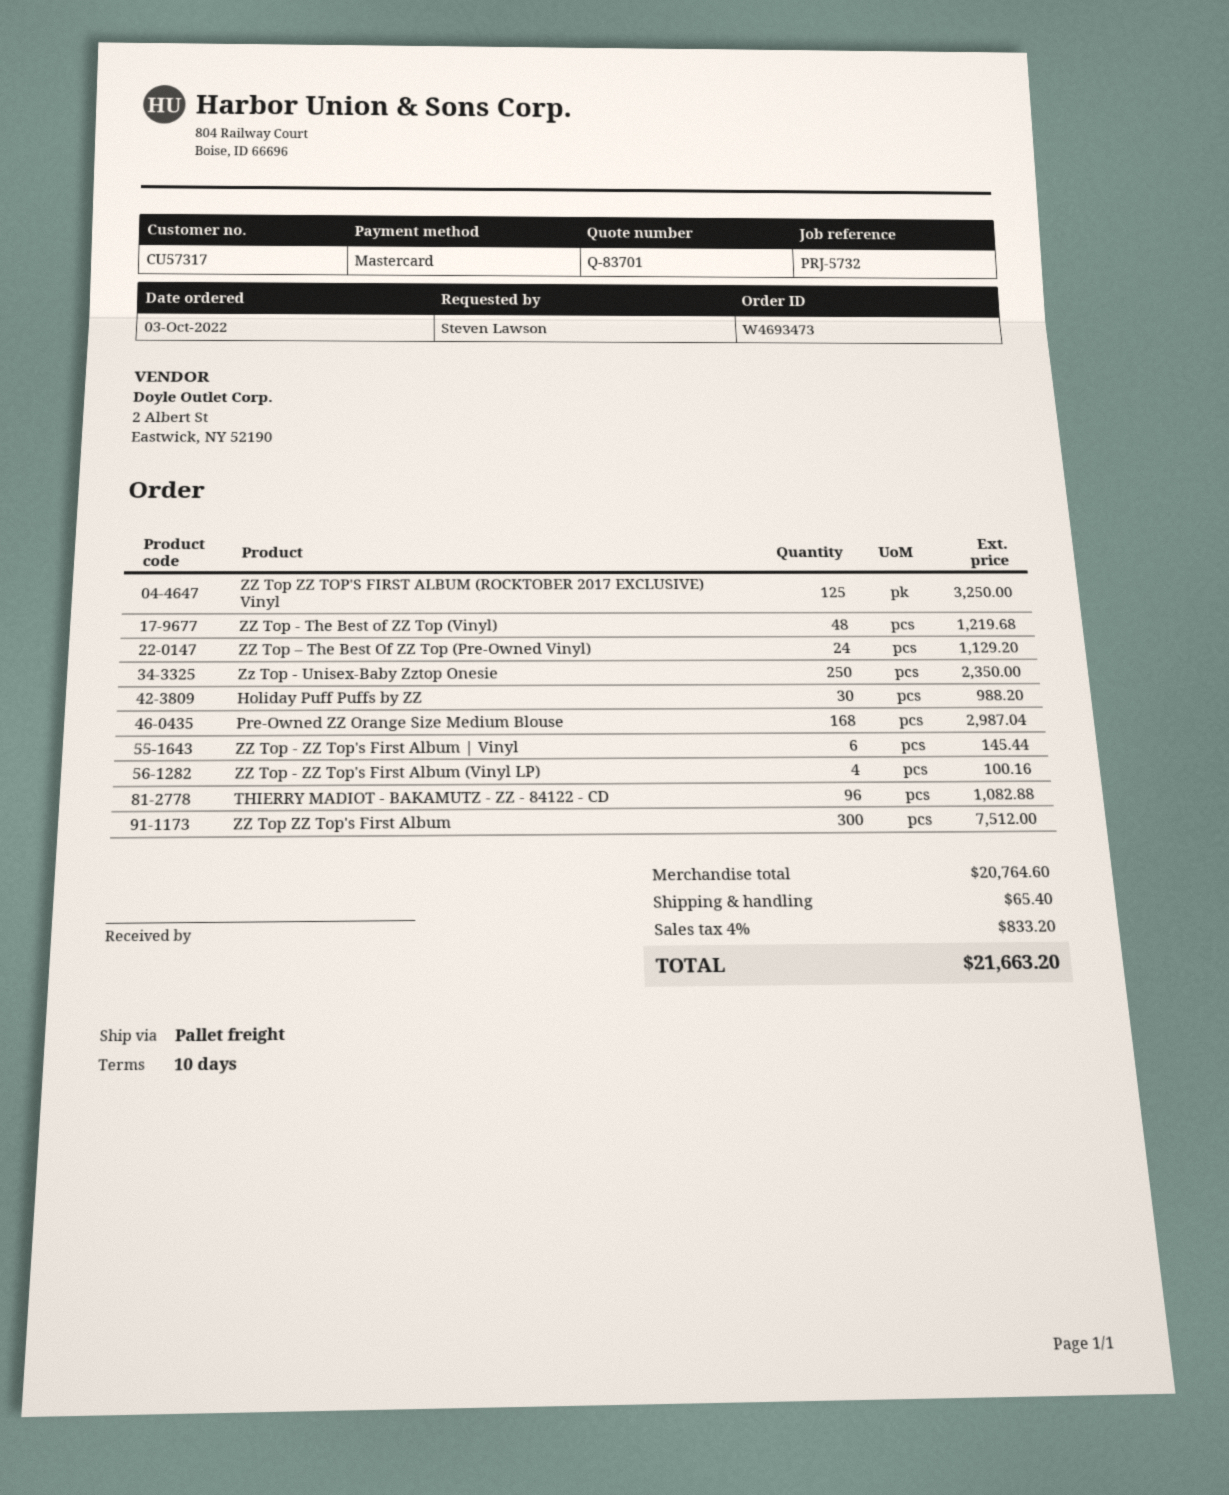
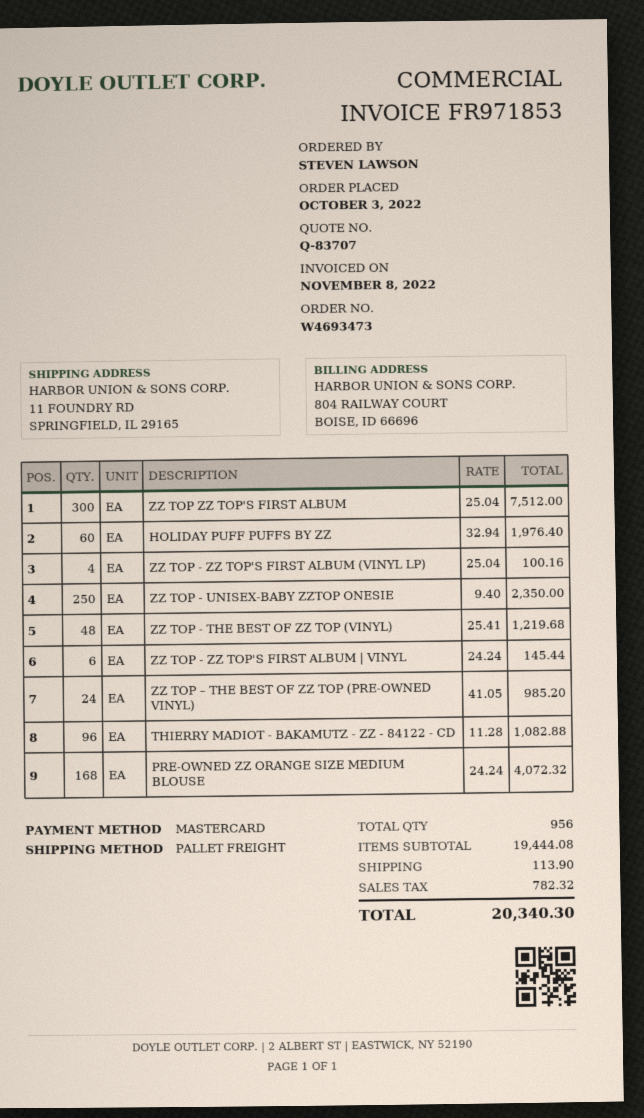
quote number: Q-83701 -> Q-83707
ZZ Top ZZ TOP'S FIRST ALBUM (ROCKTOBER 2017 EXCLUSIVE) Vinyl: 125 for 3250.00 -> none
ZZ Top – The Best Of ZZ Top (Pre-Owned Vinyl): 24 for 1129.20 -> 24 for 985.20
Holiday Puff Puffs by ZZ: 30 for 988.20 -> 60 for 1976.40
Pre-Owned ZZ Orange Size Medium Blouse: 168 for 2987.04 -> 168 for 4072.32
subtotal: 20764.60 -> 19444.08
shipping: 65.40 -> 113.90
tax: 833.20 -> 782.32
total: 21663.20 -> 20340.30

